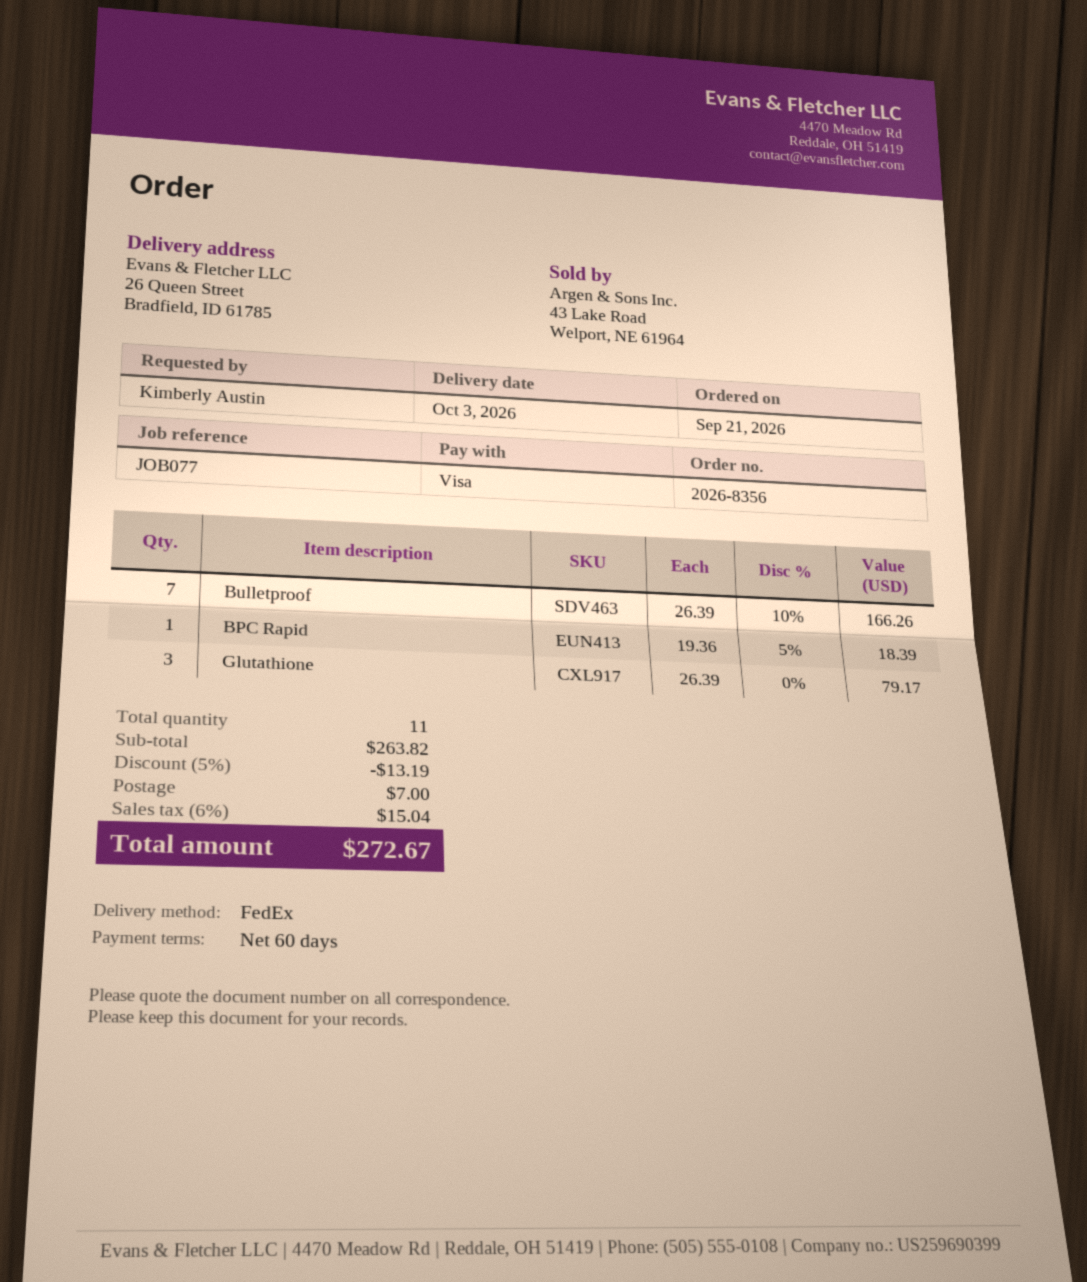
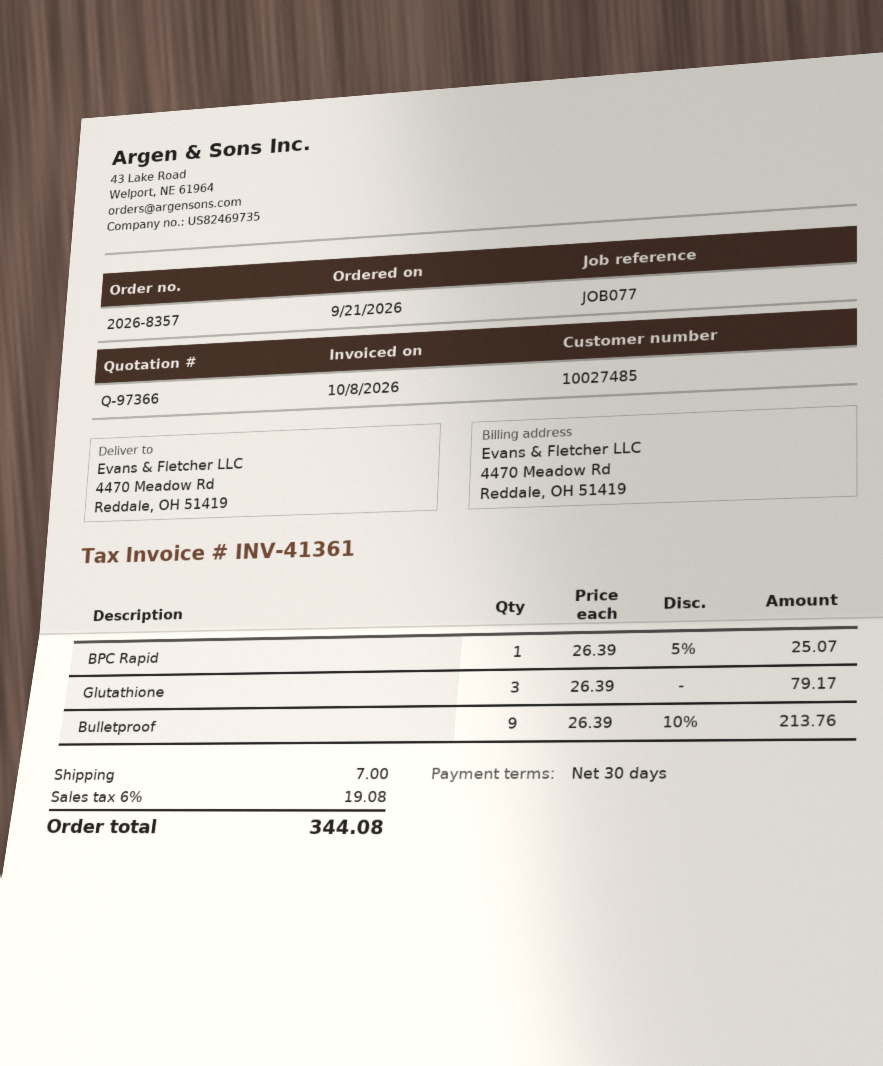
order number: 2026-8356 -> 2026-8357
payment terms: 60 days -> 30 days
ship to: 26 Queen Street, Bradfield, ID 61785 -> 4470 Meadow Rd, Reddale, OH 51419
Bulletproof: 7 x 26.39 - 10% = 166.26 -> 9 x 26.39 - 10% = 213.76
BPC Rapid: 1 x 19.36 - 5% = 18.39 -> 1 x 26.39 - 5% = 25.07
discount: 5% = 13.19 -> none
tax: 6% = 15.04 -> 6% = 19.08
total: 272.67 -> 344.08

